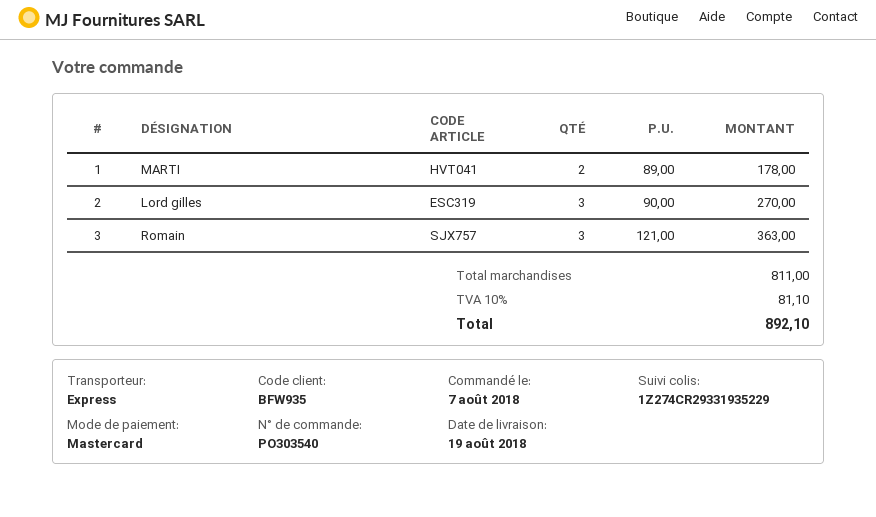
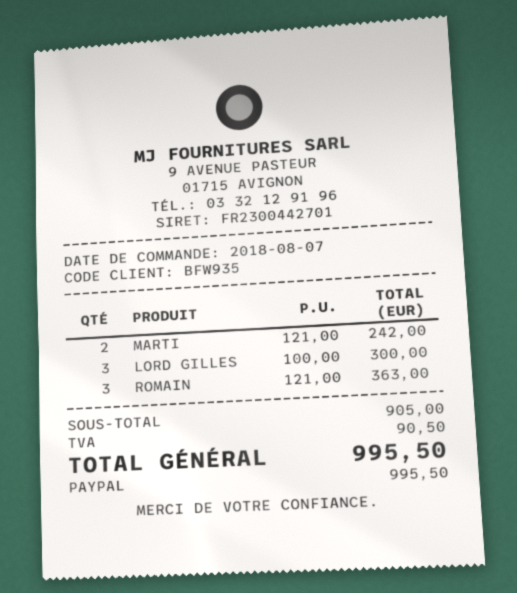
payment method: Mastercard -> PayPal
MARTI: 2 x 89.00 = 178.00 -> 2 x 121.00 = 242.00
Lord gilles: 3 x 90.00 = 270.00 -> 3 x 100.00 = 300.00
subtotal: 811.00 -> 905.00
tax: 81.10 -> 90.50
total: 892.10 -> 995.50

